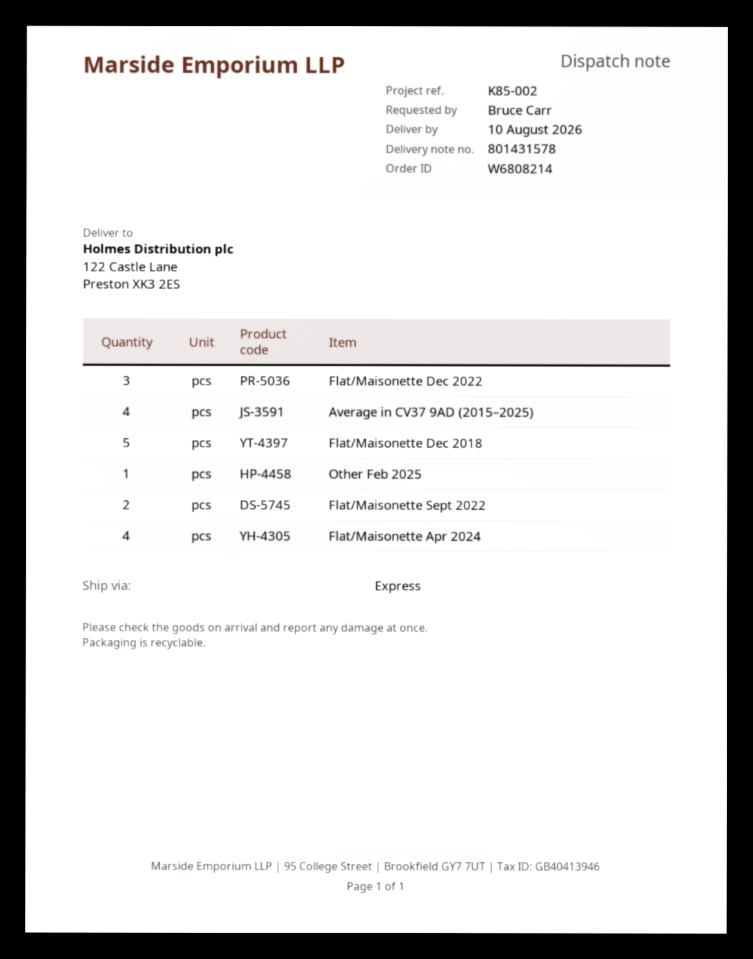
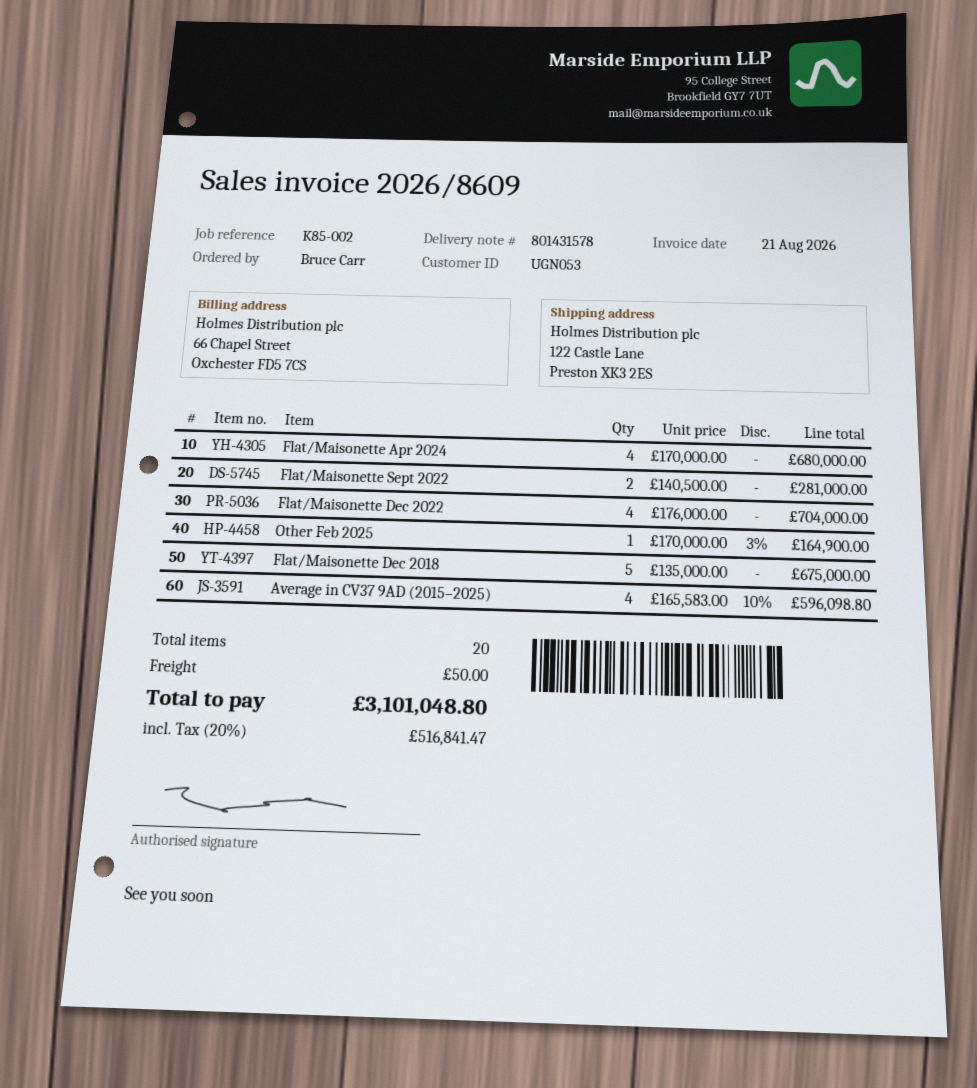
Flat/Maisonette Dec 2022: 3 -> 4

